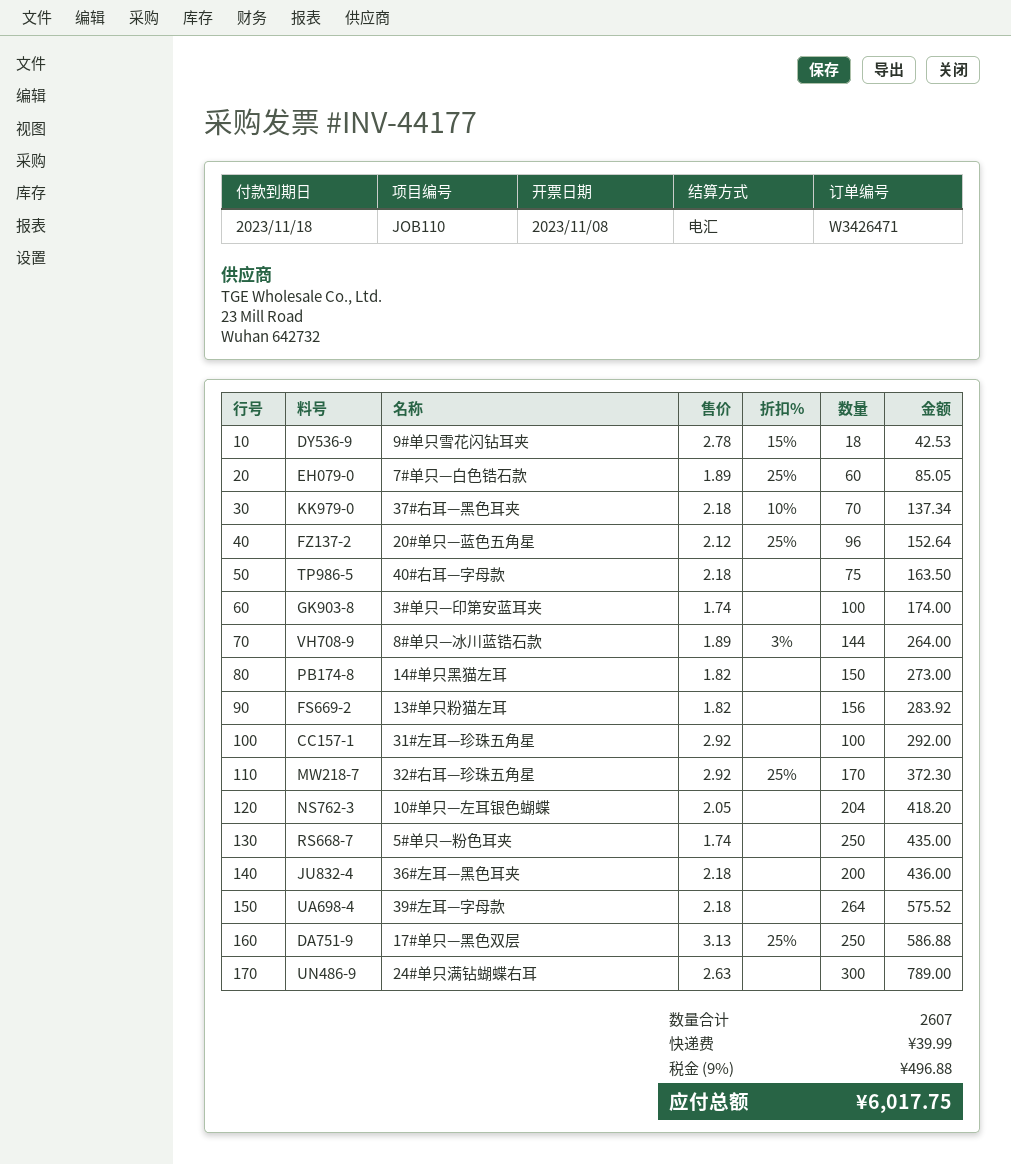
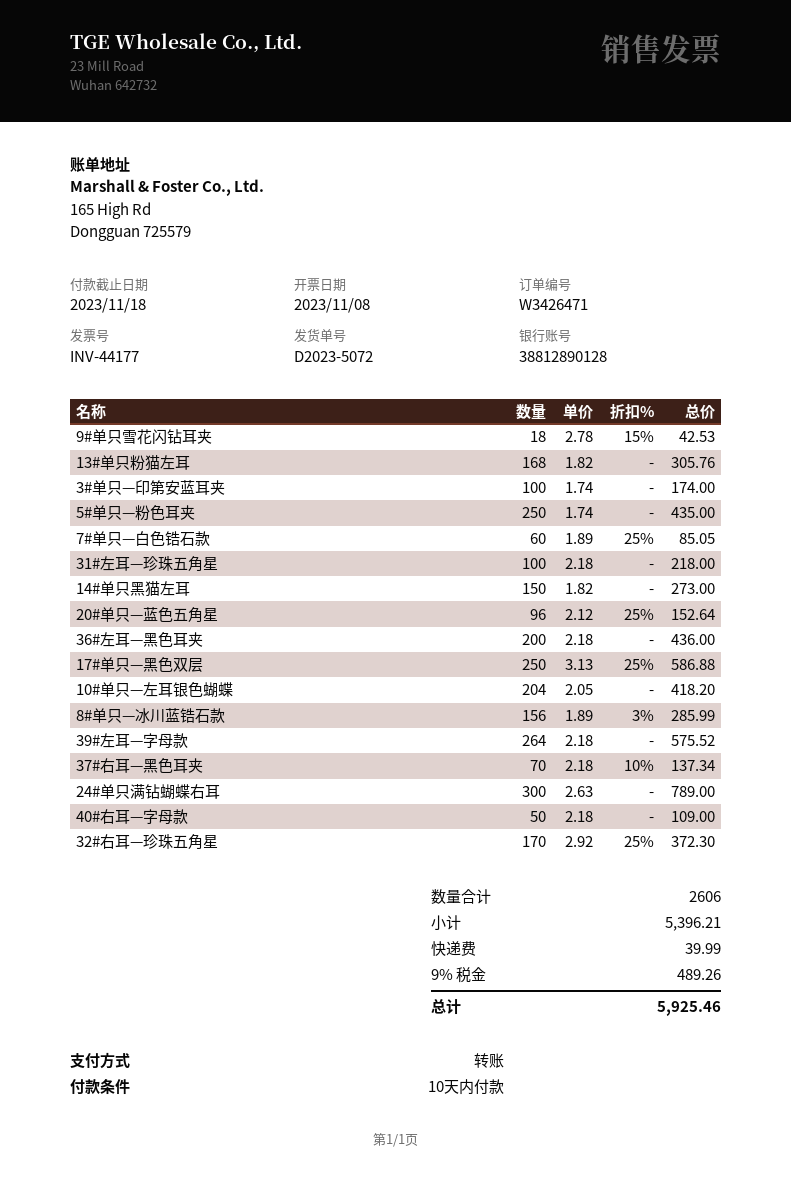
40#右耳—字母款: 75 x 2.18 = 163.50 -> 50 x 2.18 = 109.00
8#单只—冰川蓝锆石款: 144 x 1.89 - 3% = 264.00 -> 156 x 1.89 - 3% = 285.99
13#单只粉猫左耳: 156 x 1.82 = 283.92 -> 168 x 1.82 = 305.76
31#左耳—珍珠五角星: 100 x 2.92 = 292.00 -> 100 x 2.18 = 218.00
total quantity: 2607 -> 2606
tax: 9% = 496.88 -> 9% = 489.26
total: 6017.75 -> 5925.46

